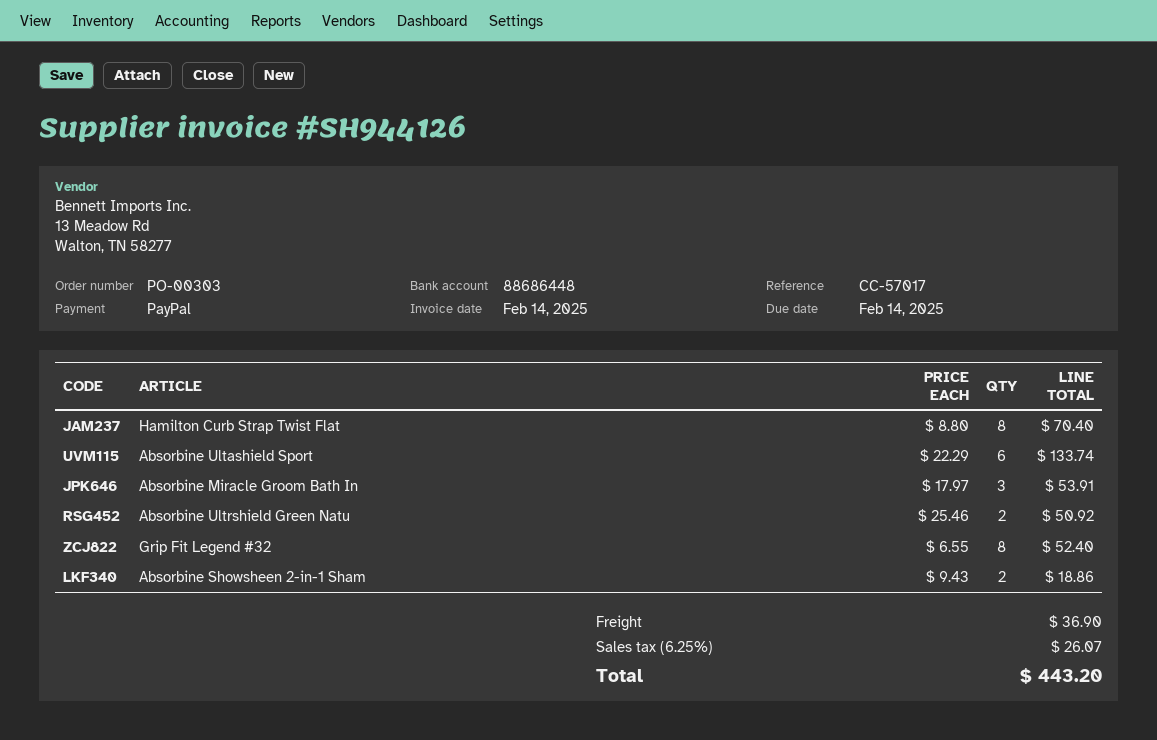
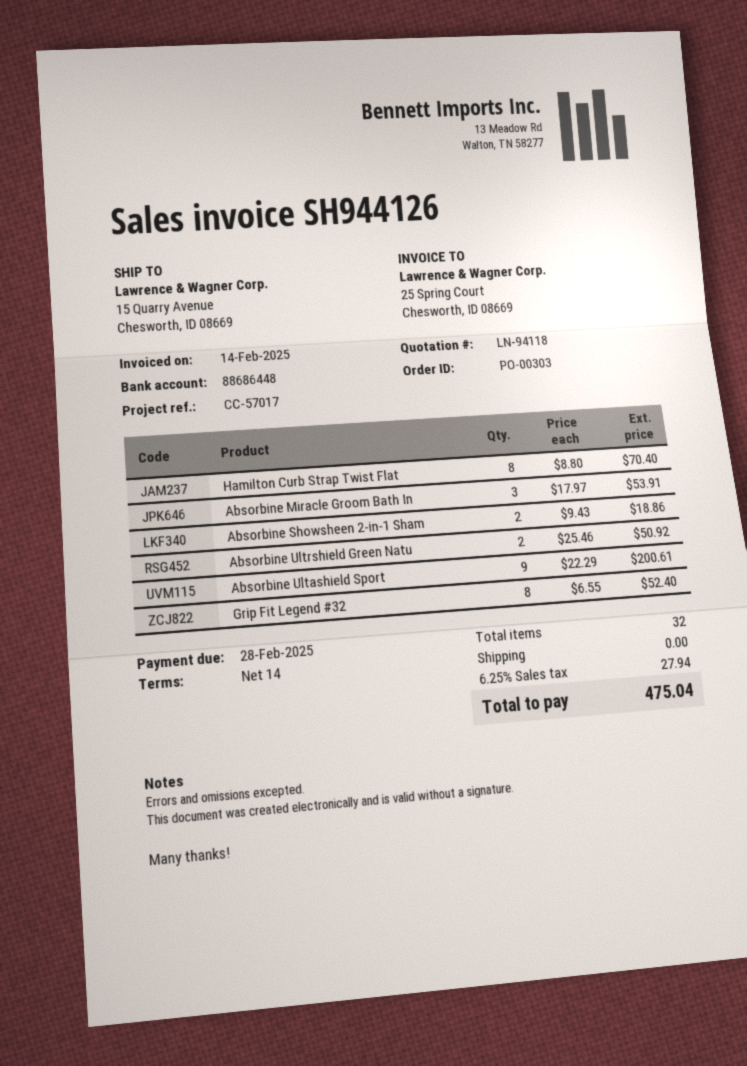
due date: 2025-02-14 -> 2025-02-28
Absorbine Ultashield Sport: 6 x 22.29 = 133.74 -> 9 x 22.29 = 200.61
shipping: 36.90 -> 0.00
tax: 6.25% = 26.07 -> 6.25% = 27.94
total: 443.20 -> 475.04

